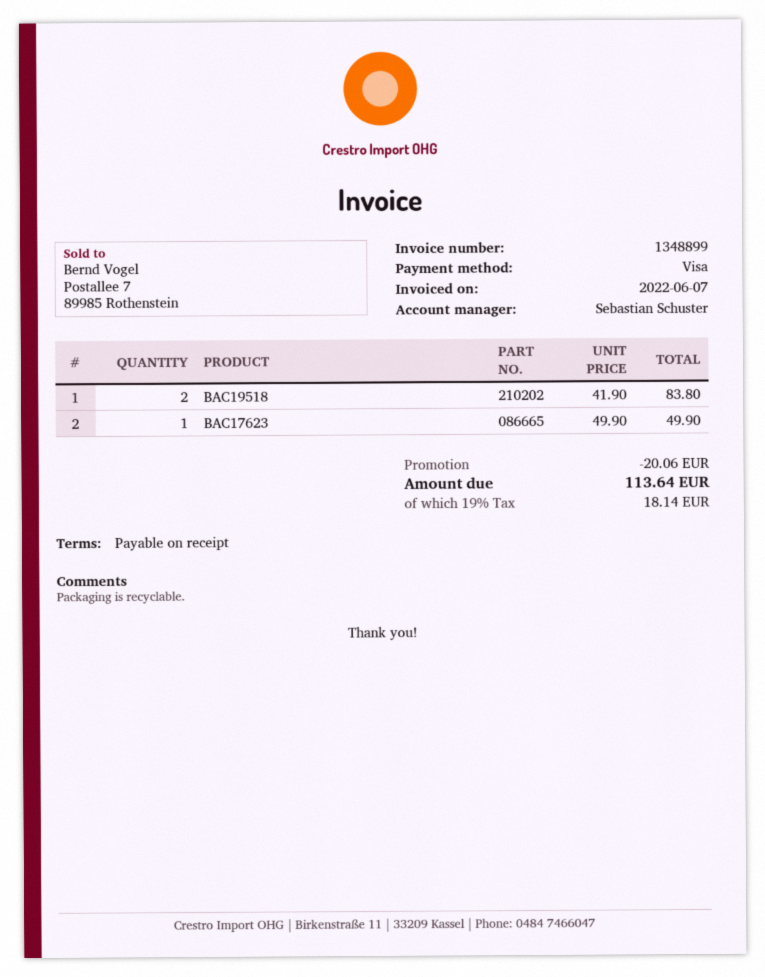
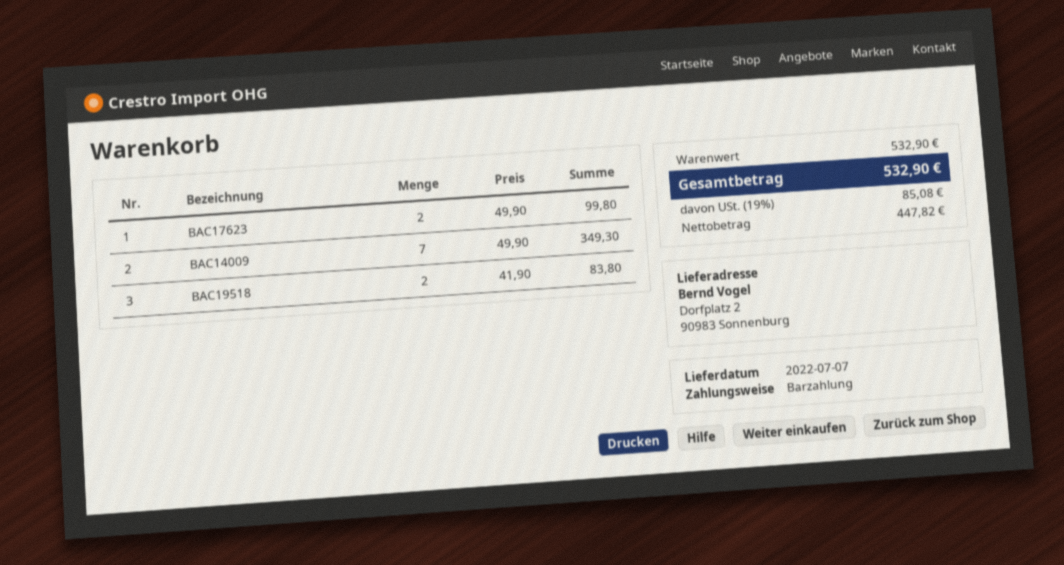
payment method: Visa -> cash
BAC17623: 1 x 49.90 = 49.90 -> 2 x 49.90 = 99.80
BAC14009: none -> 7 x 49.90 = 349.30
discount: 20.06 -> none
tax: 19% = 18.14 -> 19% = 85.08
total: 113.64 -> 532.90

